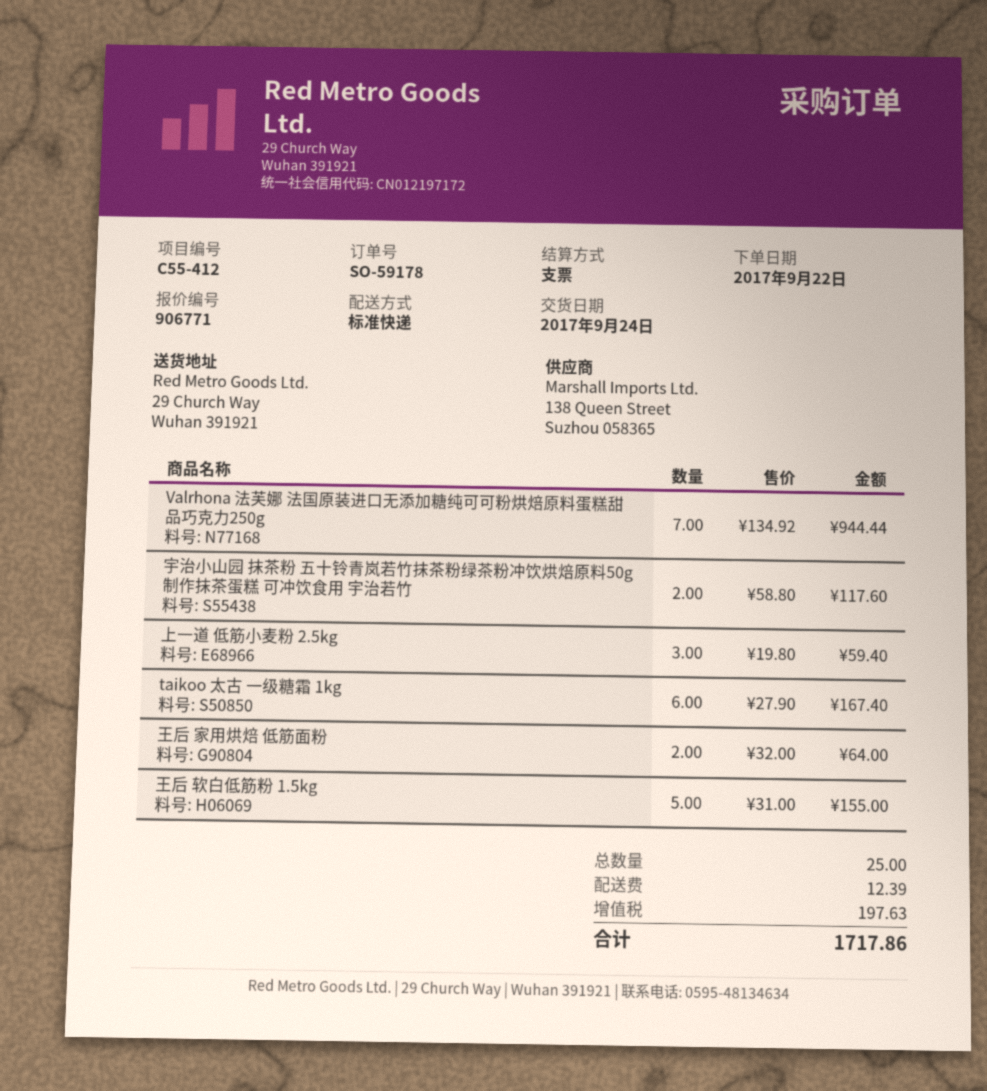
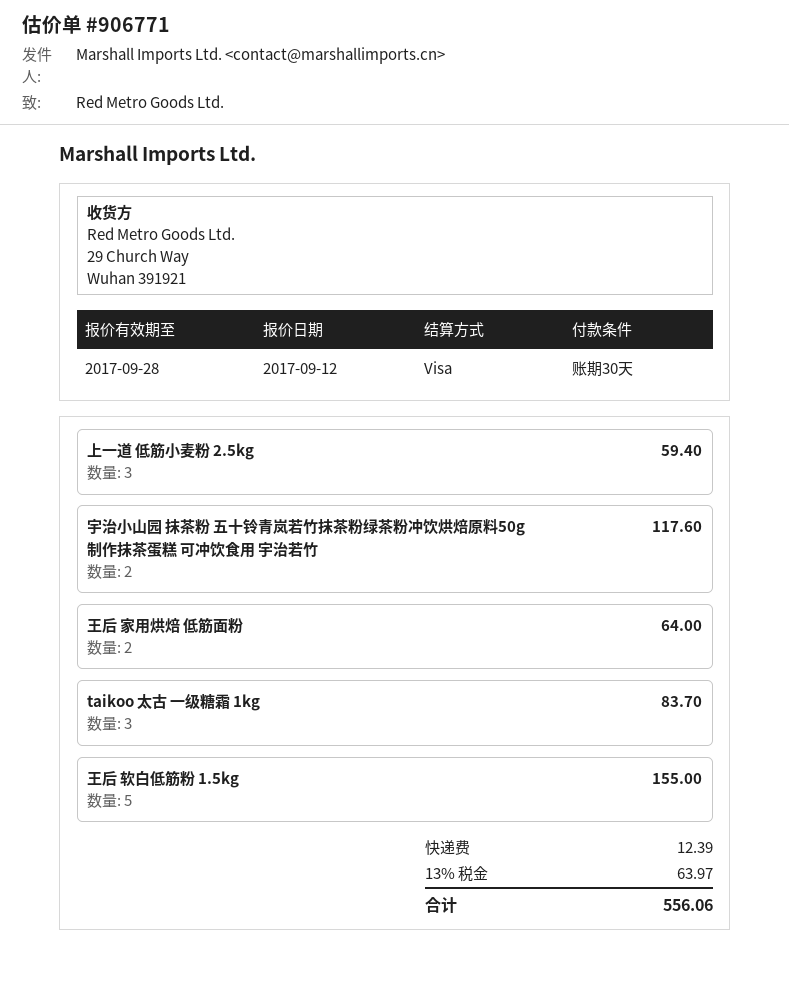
payment method: cheque -> Visa
Valrhona 法芙娜 法国原装进口无添加糖纯可可粉烘焙原料蛋糕甜品巧克力250g: 7 for 944.44 -> none
taikoo 太古 一级糖霜 1kg: 6 for 167.40 -> 3 for 83.70
tax: 197.63 -> 63.97
total: 1717.86 -> 556.06

